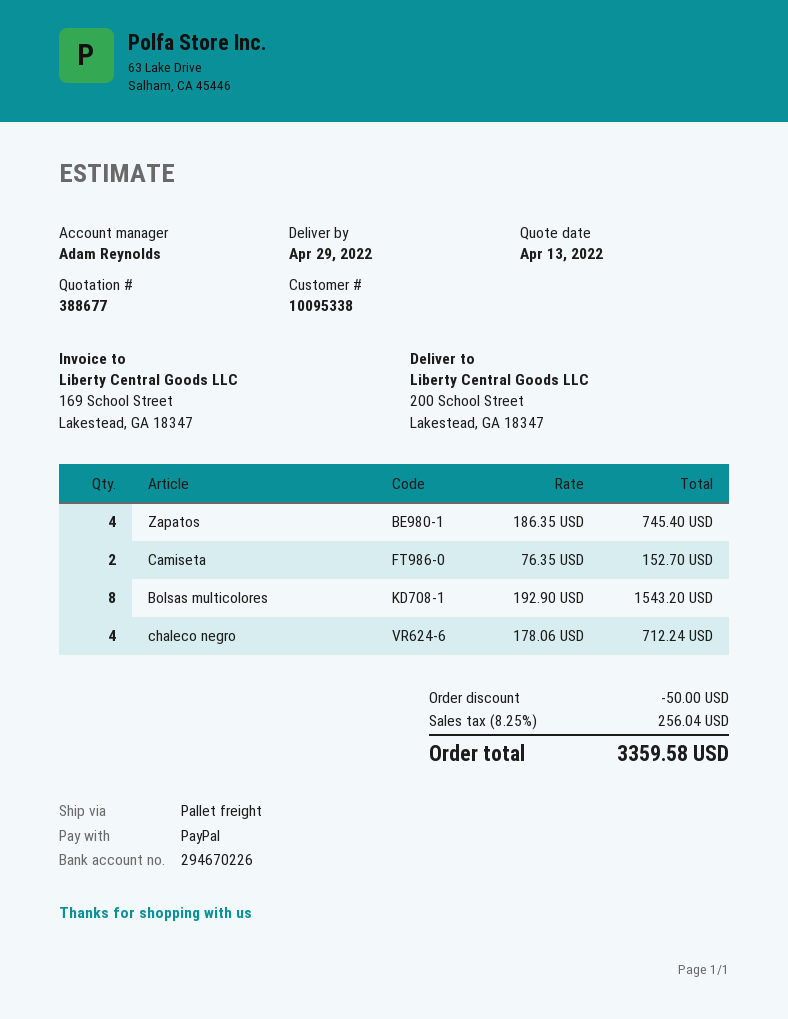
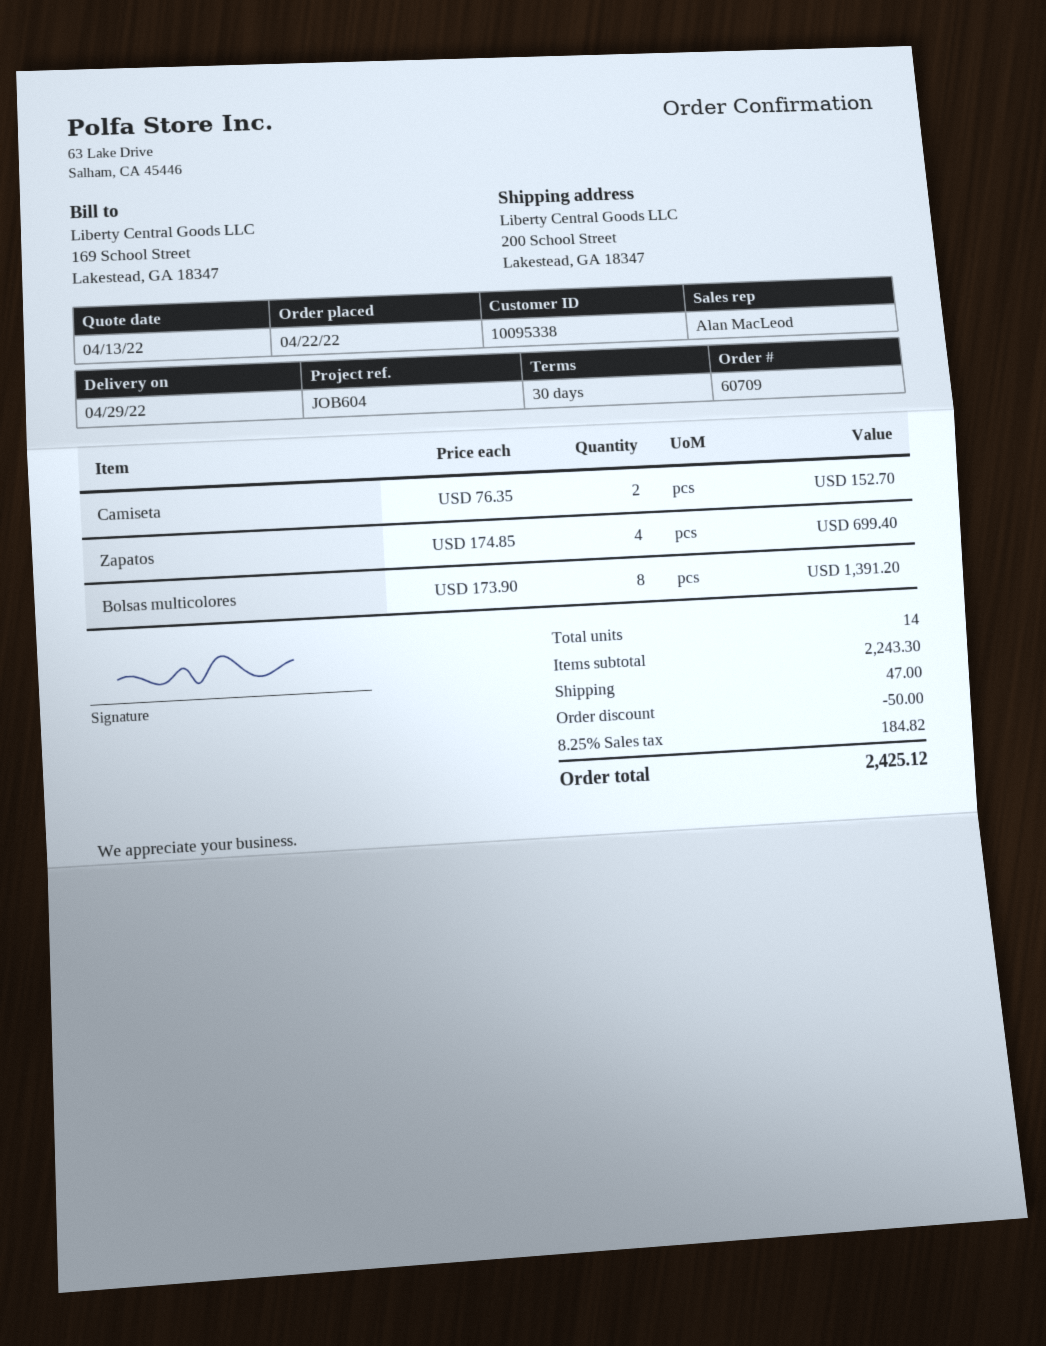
sales rep: Adam Reynolds -> Alan MacLeod
Zapatos: 4 x 186.35 = 745.40 -> 4 x 174.85 = 699.40
Bolsas multicolores: 8 x 192.90 = 1543.20 -> 8 x 173.90 = 1391.20
chaleco negro: 4 x 178.06 = 712.24 -> none
shipping: none -> 47.00
tax: 8.25% = 256.04 -> 8.25% = 184.82
total: 3359.58 -> 2425.12

